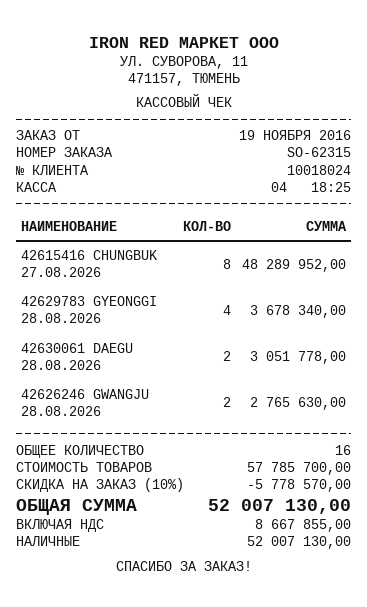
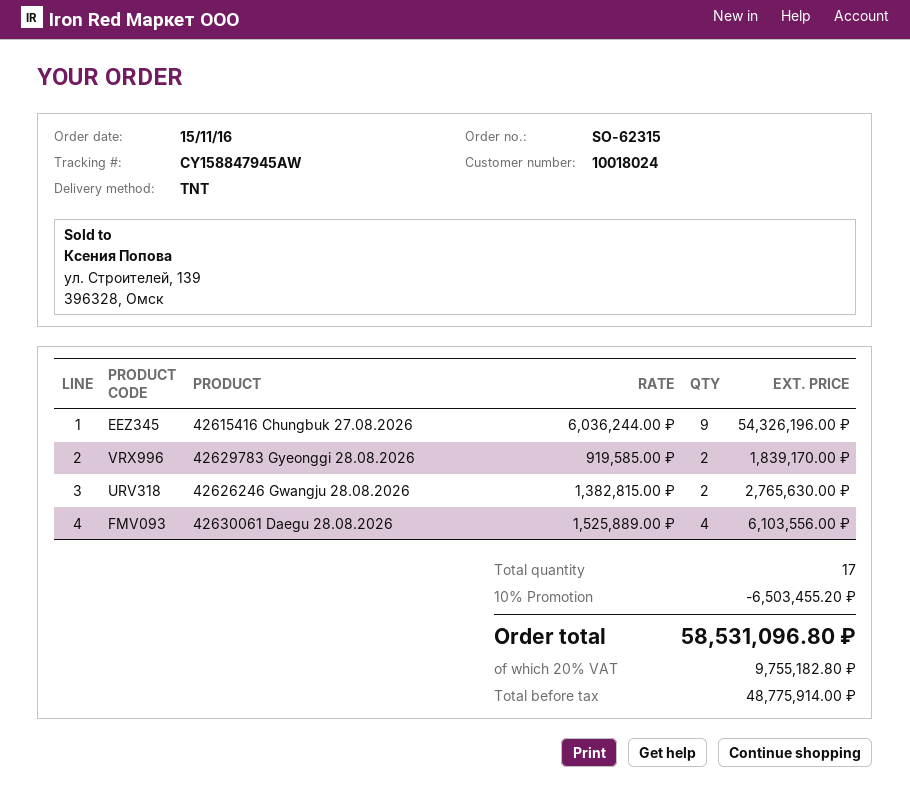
order date: 2016-11-19 -> 2016-11-15
42615416 CHUNGBUK 27.08.2026: 8 for 48289952.00 -> 9 for 54326196.00
42629783 GYEONGGI 28.08.2026: 4 for 3678340.00 -> 2 for 1839170.00
42630061 DAEGU 28.08.2026: 2 for 3051778.00 -> 4 for 6103556.00
total quantity: 16 -> 17
discount: 10% = 5778570.00 -> 10% = 6503455.20
tax: 8667855.00 -> 9755182.80
total: 52007130.00 -> 58531096.80

